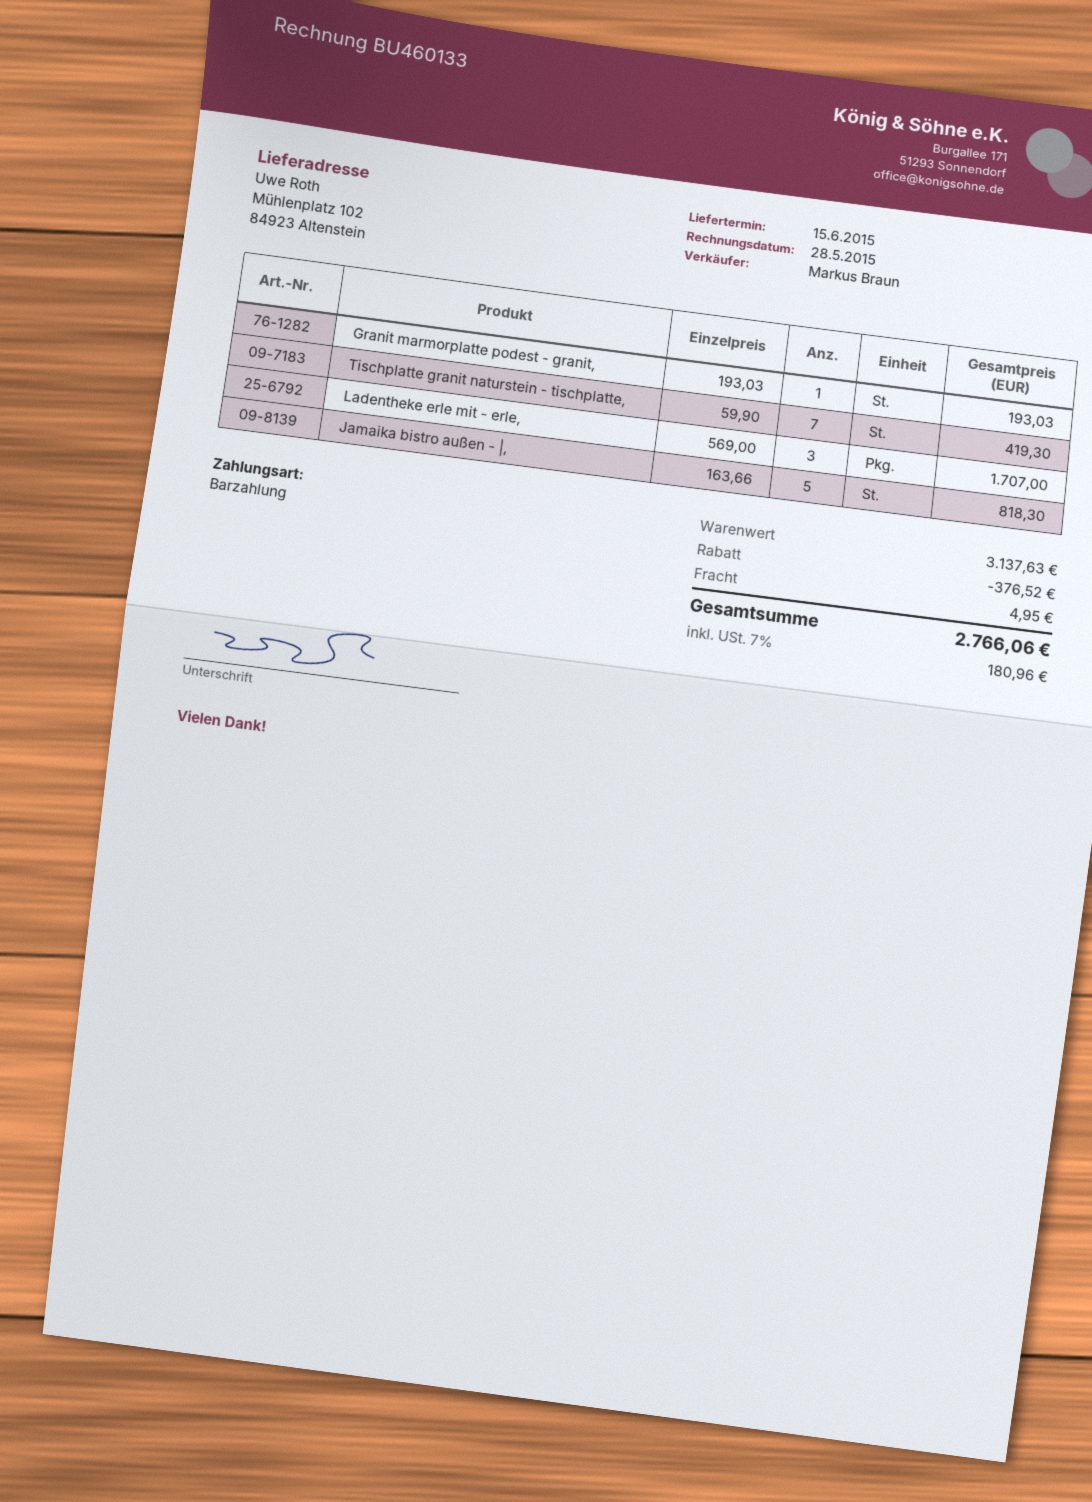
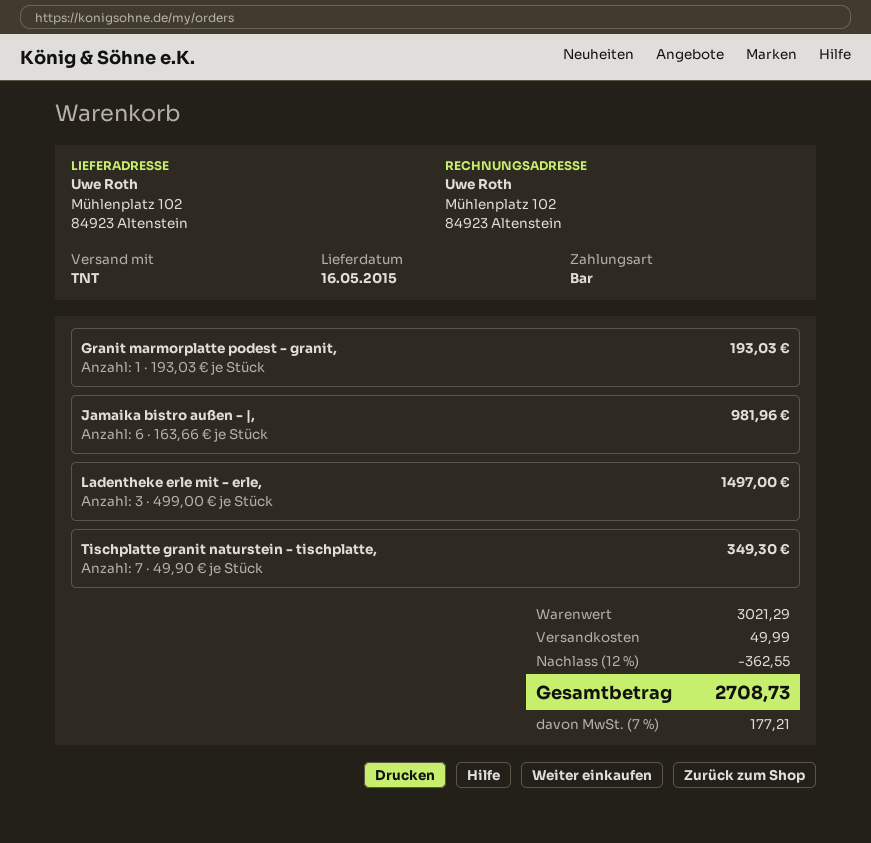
delivery date: 2015-06-15 -> 2015-05-16
Tischplatte granit naturstein - tischplatte,: 7 x 59.90 = 419.30 -> 7 x 49.90 = 349.30
Ladentheke erle mit - erle,: 3 x 569.00 = 1707.00 -> 3 x 499.00 = 1497.00
Jamaika bistro außen - |,: 5 x 163.66 = 818.30 -> 6 x 163.66 = 981.96
subtotal: 3137.63 -> 3021.29
discount: 376.52 -> 362.55
shipping: 4.95 -> 49.99
tax: 7% = 180.96 -> 7% = 177.21
total: 2766.06 -> 2708.73

